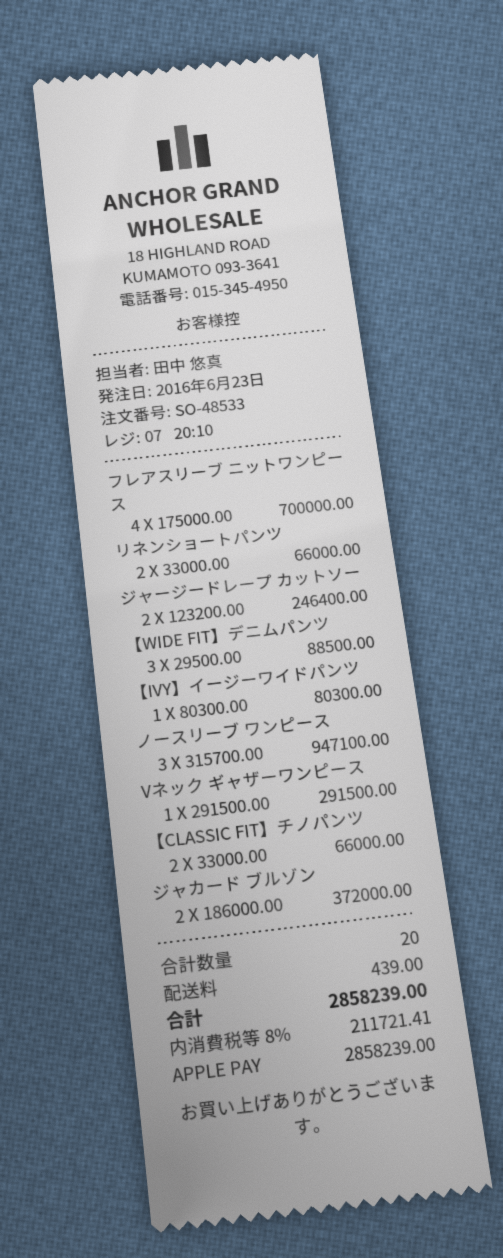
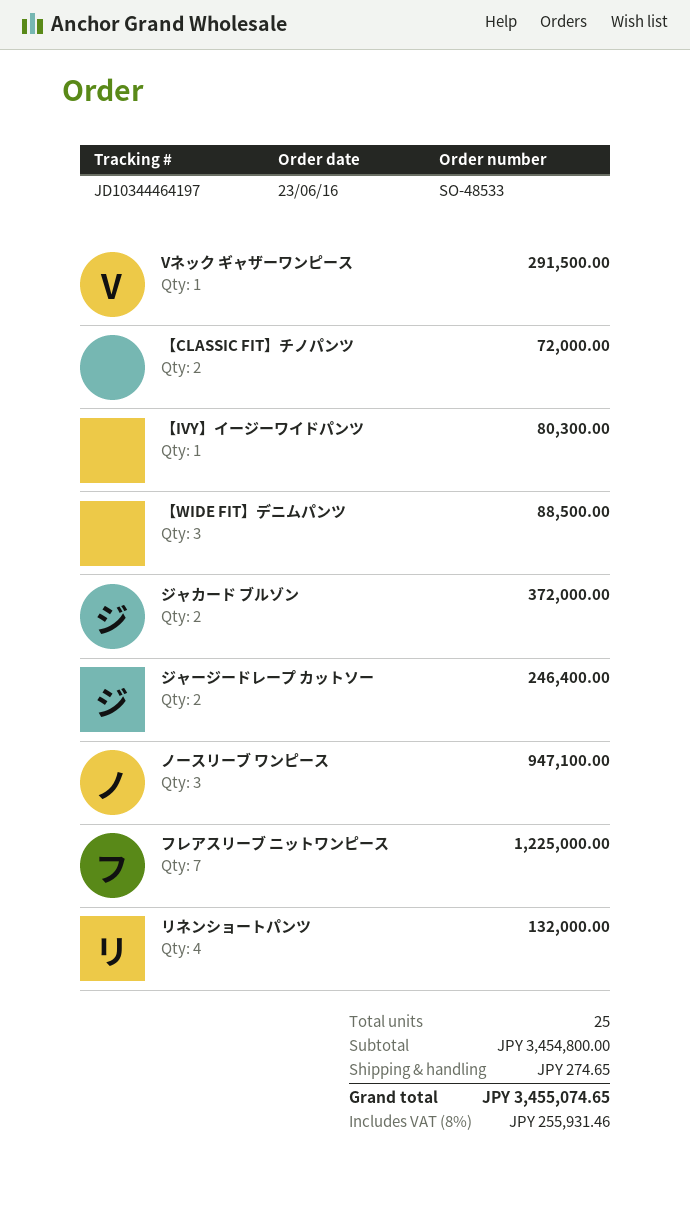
フレアスリーブ ニットワンピース: 4 for 700000.00 -> 7 for 1225000.00
リネンショートパンツ: 2 for 66000.00 -> 4 for 132000.00
【CLASSIC FIT】チノパンツ: 2 for 66000.00 -> 2 for 72000.00
total quantity: 20 -> 25
shipping: 439.00 -> 274.65
tax: 8% = 211721.41 -> 8% = 255931.46
total: 2858239.00 -> 3455074.65

